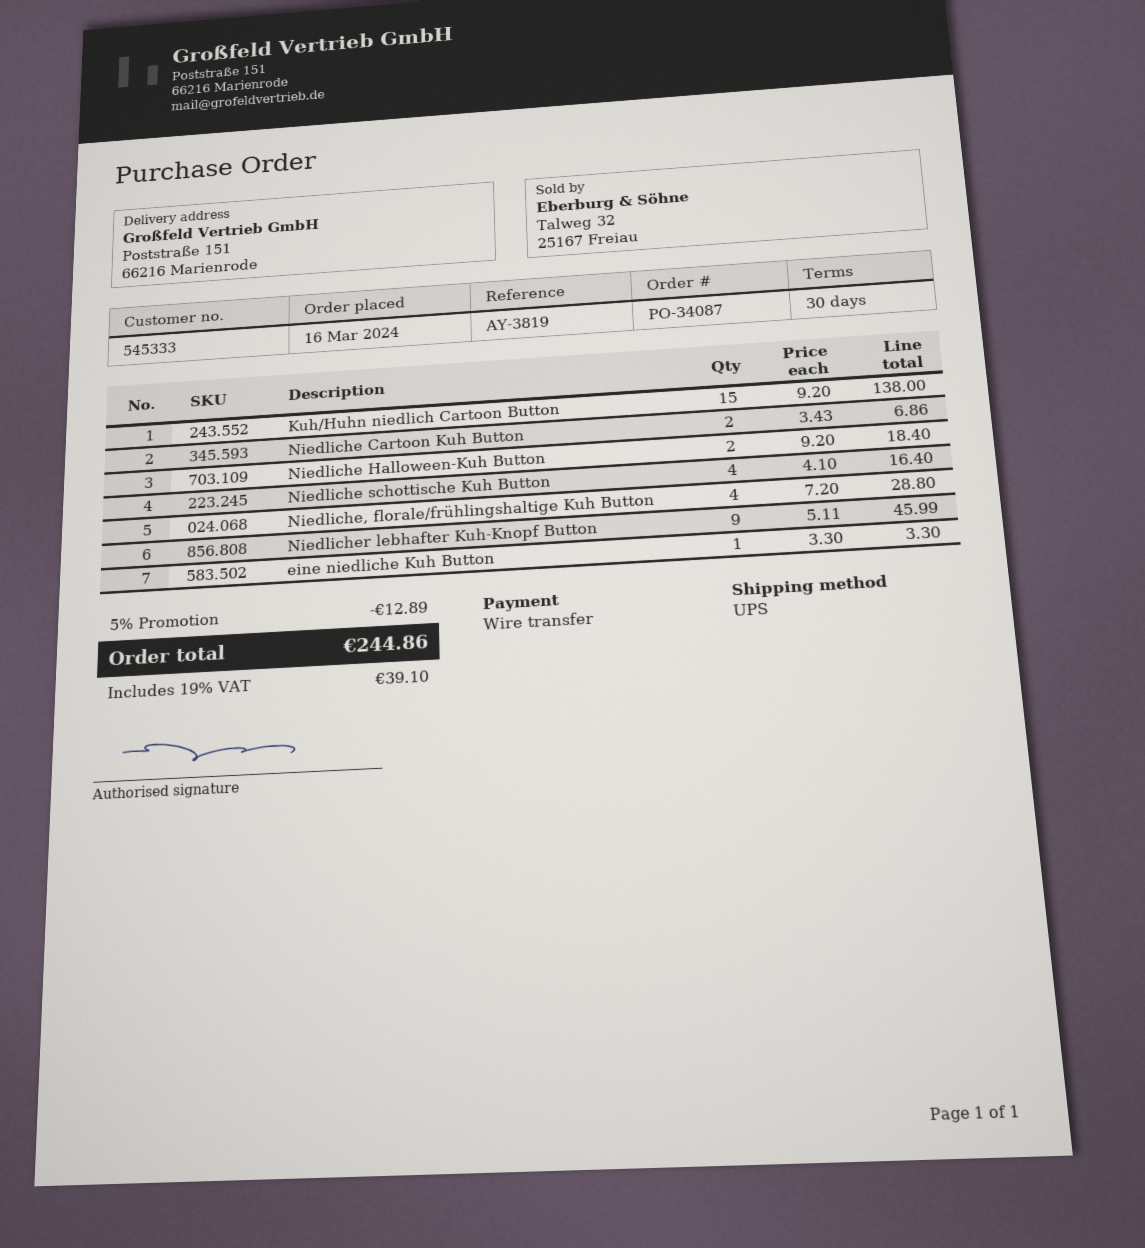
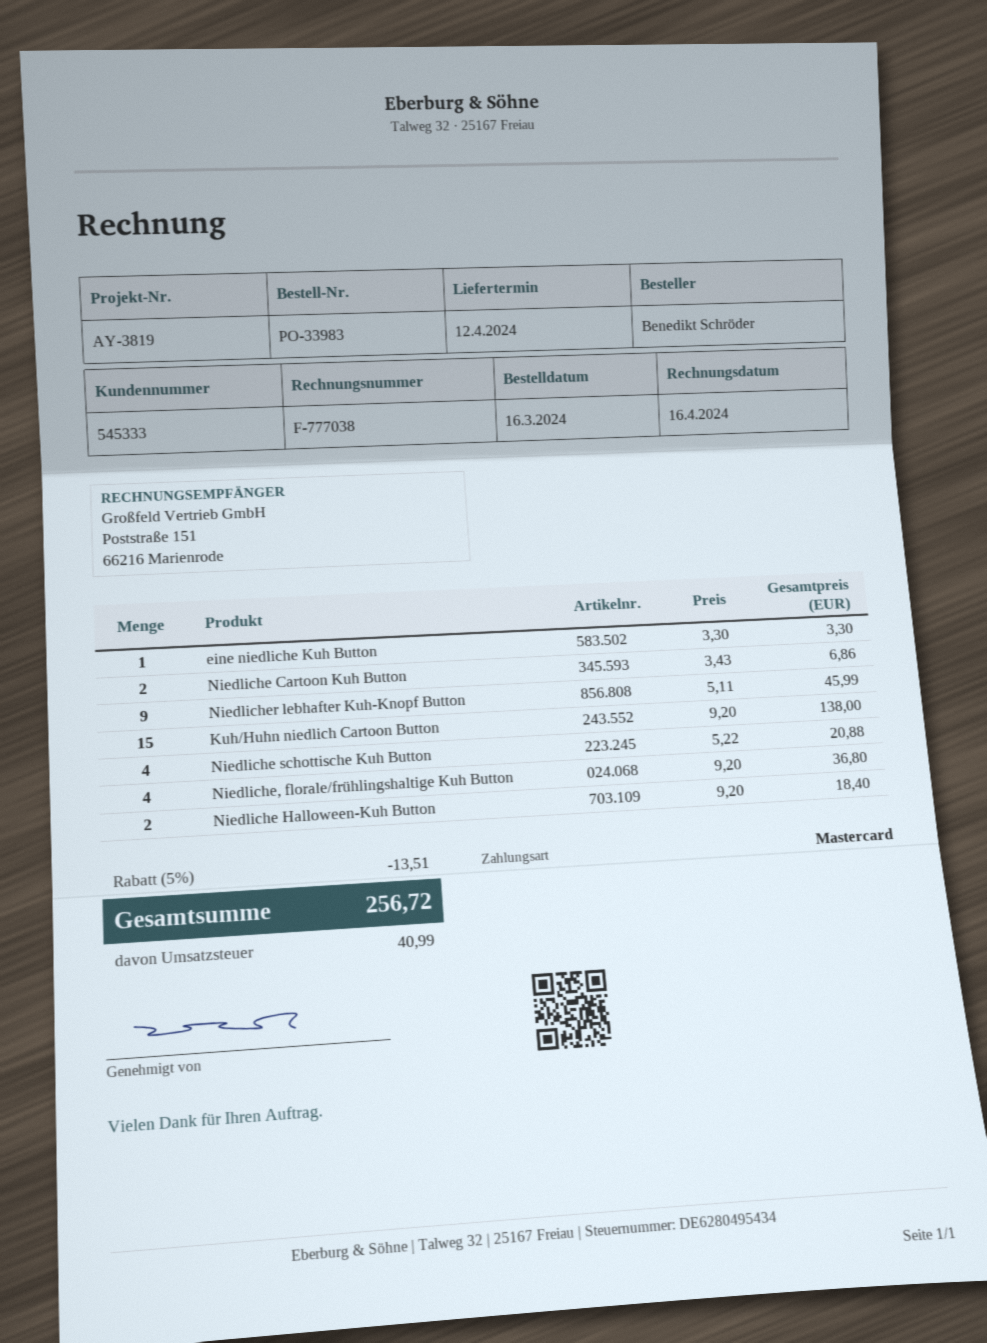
order number: PO-34087 -> PO-33983
payment method: bank transfer -> Mastercard
Niedliche schottische Kuh Button: 4 x 4.10 = 16.40 -> 4 x 5.22 = 20.88
Niedliche, florale/frühlingshaltige Kuh Button: 4 x 7.20 = 28.80 -> 4 x 9.20 = 36.80
discount: 5% = 12.89 -> 5% = 13.51
tax: 39.10 -> 40.99
total: 244.86 -> 256.72

